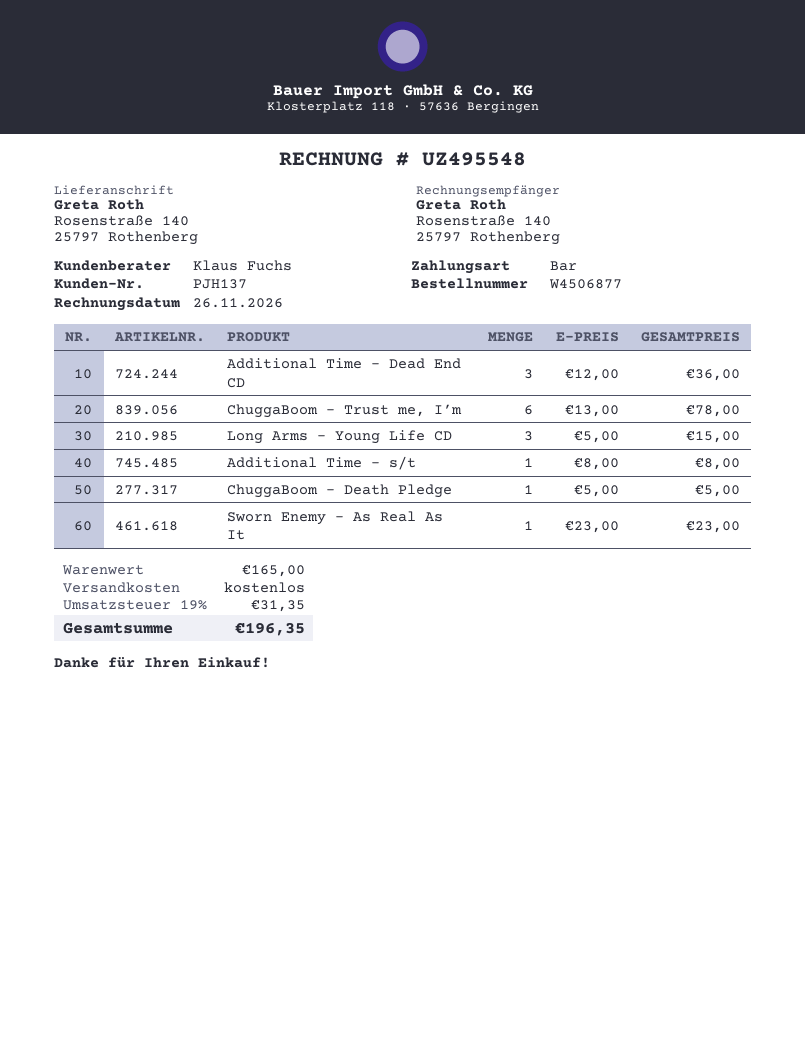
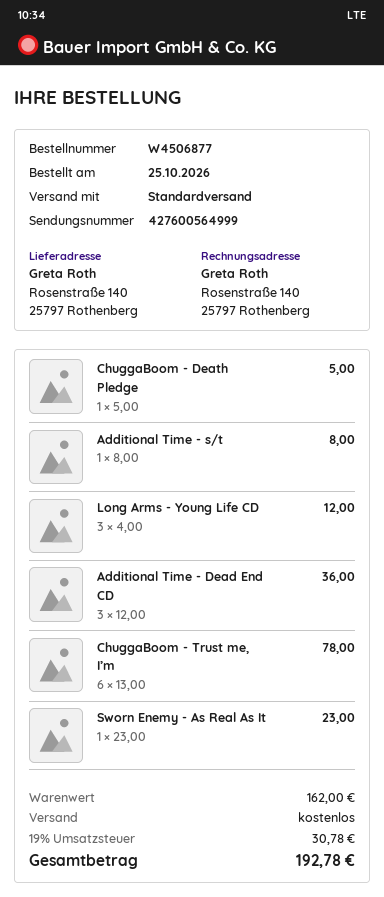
Long Arms - Young Life CD: 3 x 5.00 = 15.00 -> 3 x 4.00 = 12.00
subtotal: 165.00 -> 162.00
tax: 19% = 31.35 -> 19% = 30.78
total: 196.35 -> 192.78

